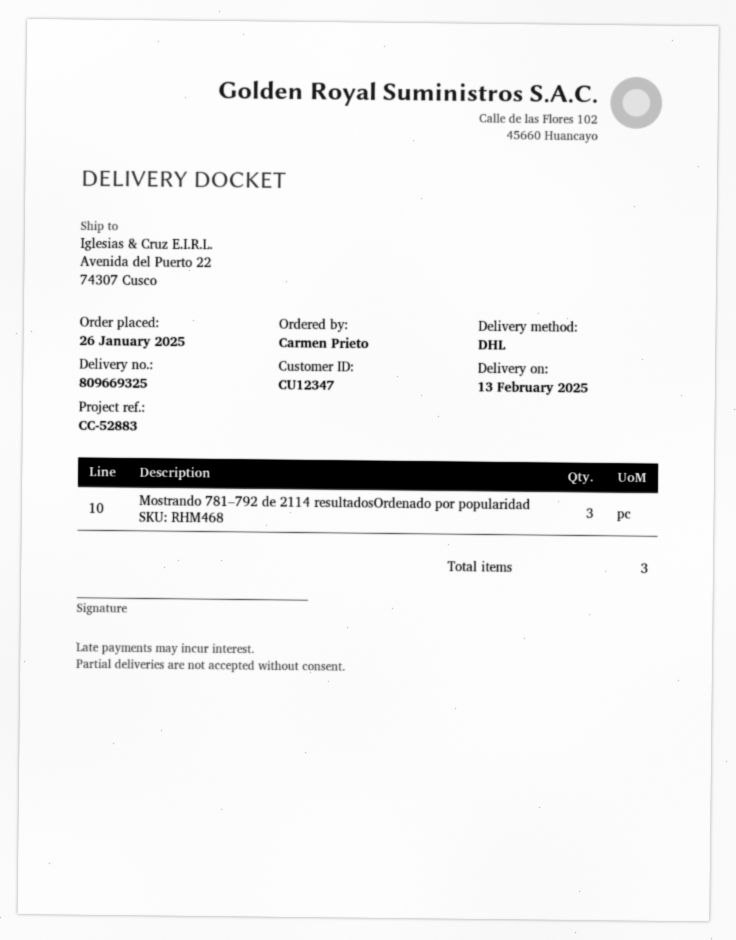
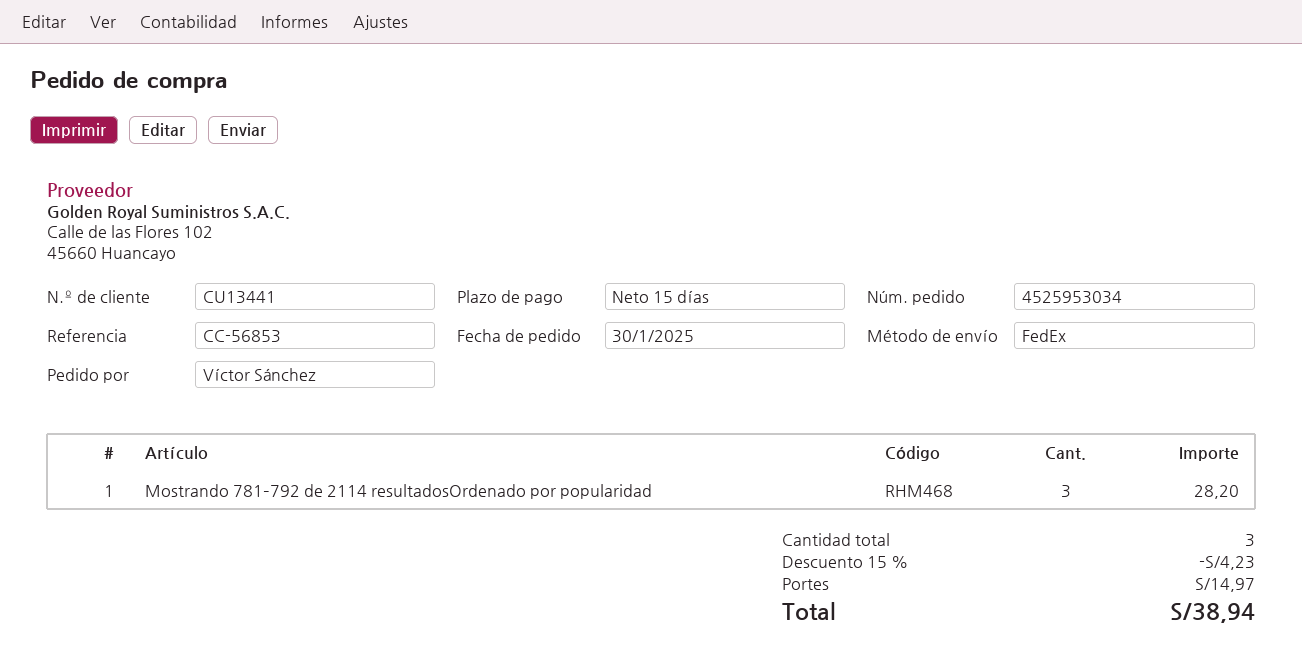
order date: 2025-01-26 -> 2025-01-30
customer number: CU12347 -> CU13441
reference: CC-52883 -> CC-56853
ordered by: Carmen Prieto -> Víctor Sánchez
shipping method: DHL -> FedEx

